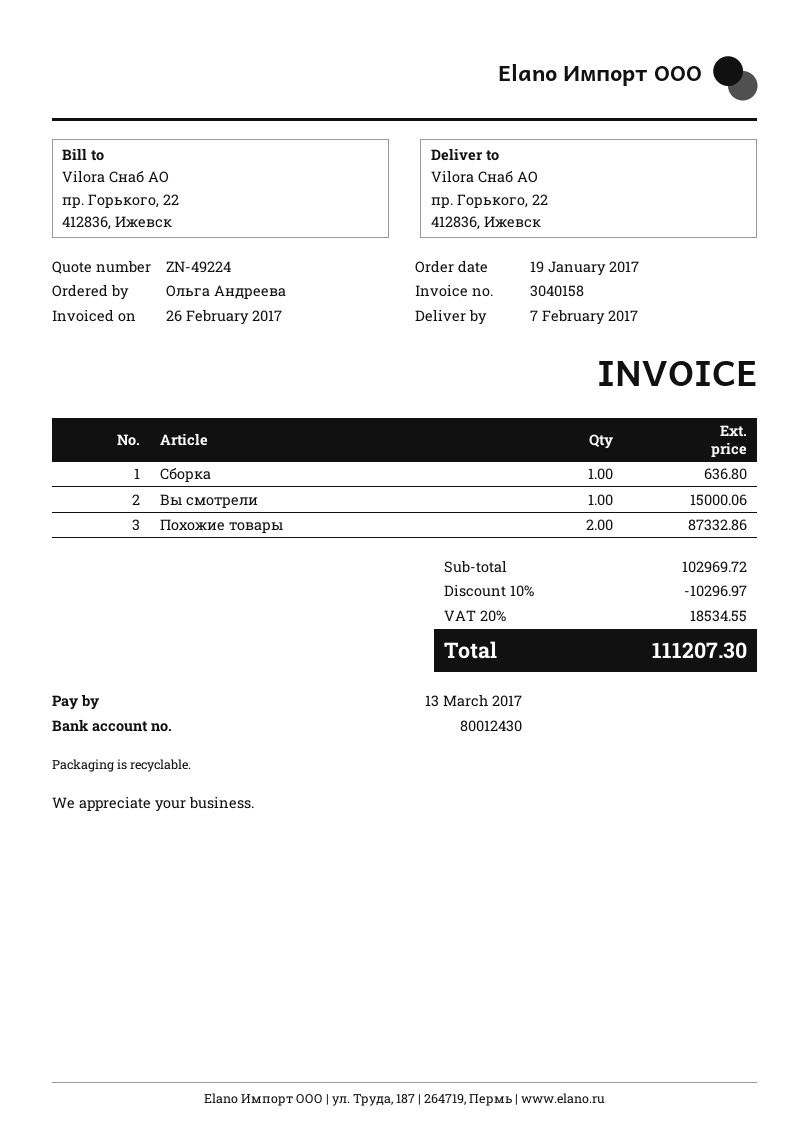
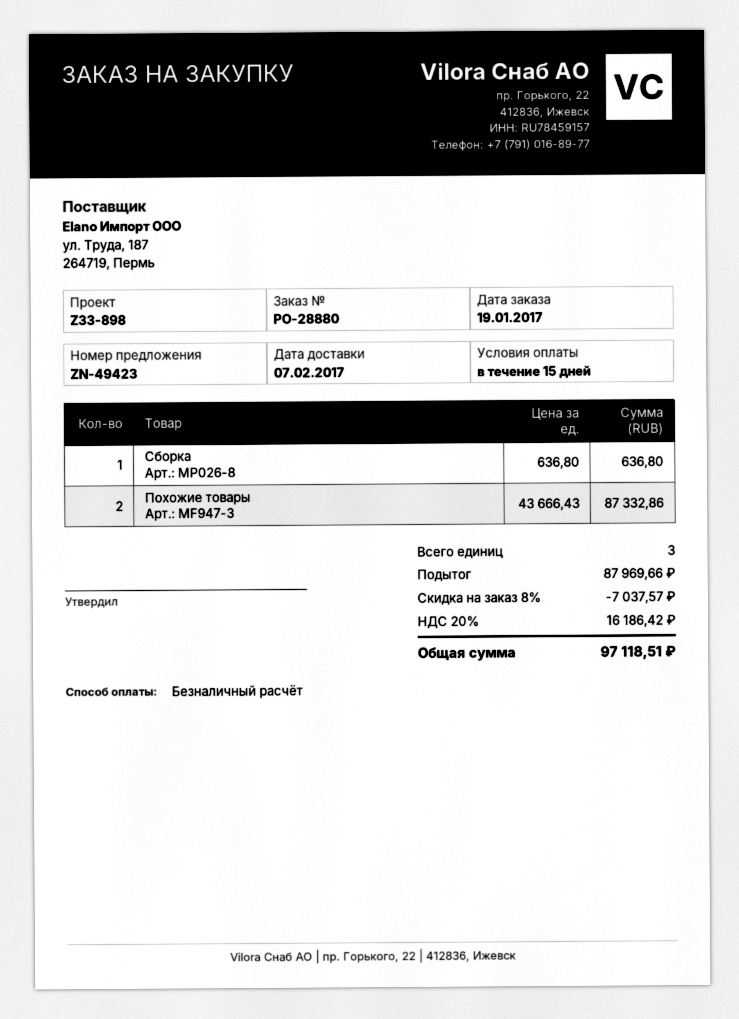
quote number: ZN-49224 -> ZN-49423
Вы смотрели: 1 for 15000.06 -> none
subtotal: 102969.72 -> 87969.66
discount: 10% = 10296.97 -> 8% = 7037.57
tax: 20% = 18534.55 -> 20% = 16186.42
total: 111207.30 -> 97118.51

